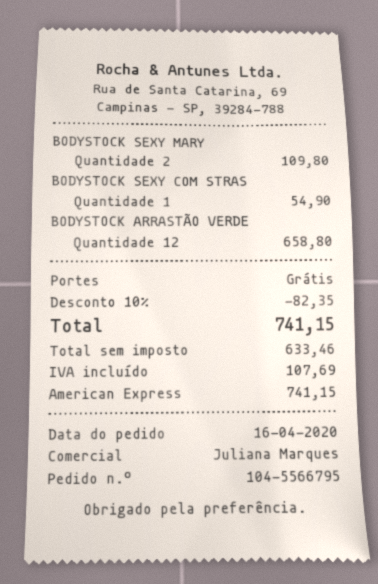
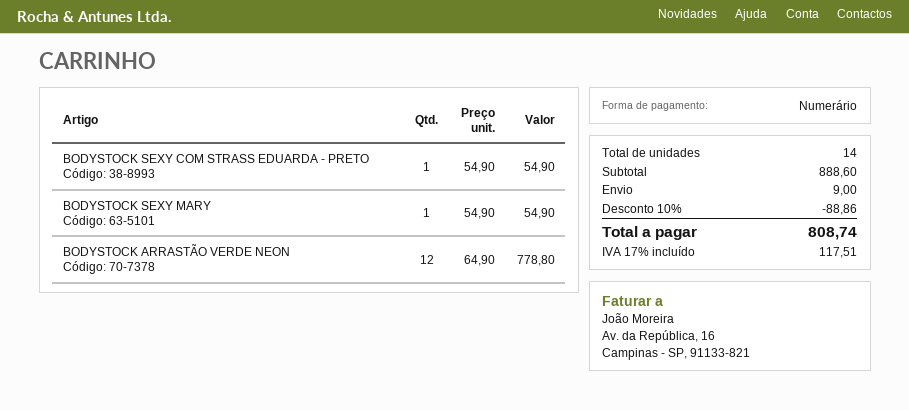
payment method: American Express -> cash
BODYSTOCK SEXY MARY: 2 for 109.80 -> 1 for 54.90
BODYSTOCK ARRASTÃO VERDE: 12 for 658.80 -> 12 for 778.80
discount: 10% = 82.35 -> 10% = 88.86
shipping: 0.00 -> 9.00
tax: 107.69 -> 117.51
total: 741.15 -> 808.74

